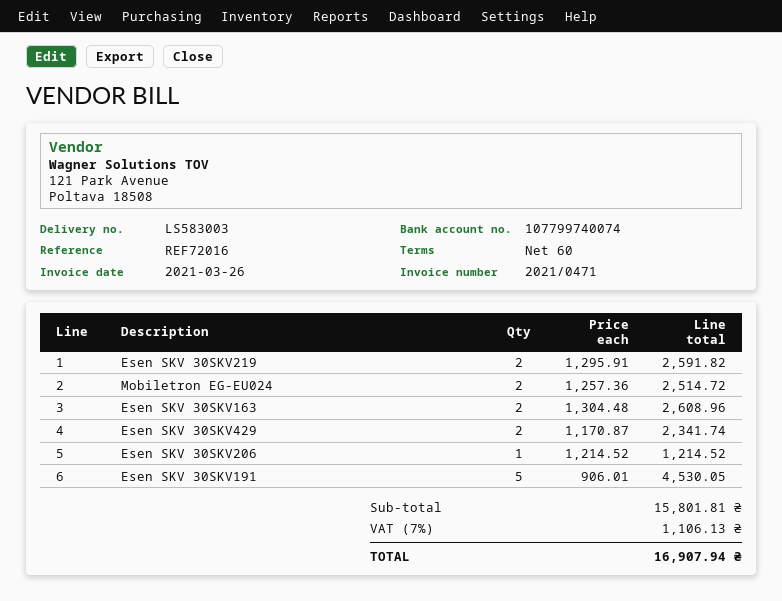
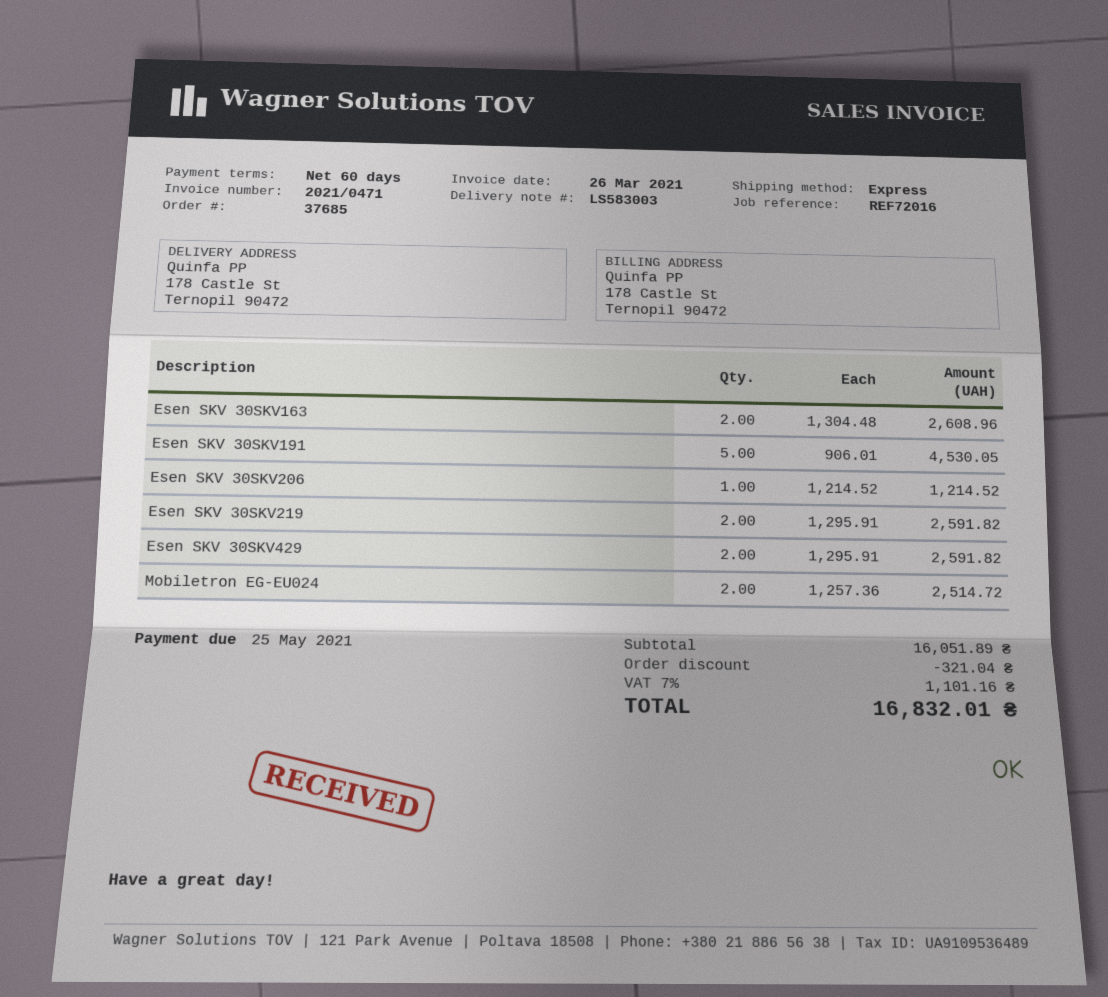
Esen SKV 30SKV429: 2 x 1170.87 = 2341.74 -> 2 x 1295.91 = 2591.82
subtotal: 15801.81 -> 16051.89
discount: none -> 321.04
tax: 7% = 1106.13 -> 7% = 1101.16
total: 16907.94 -> 16832.01

